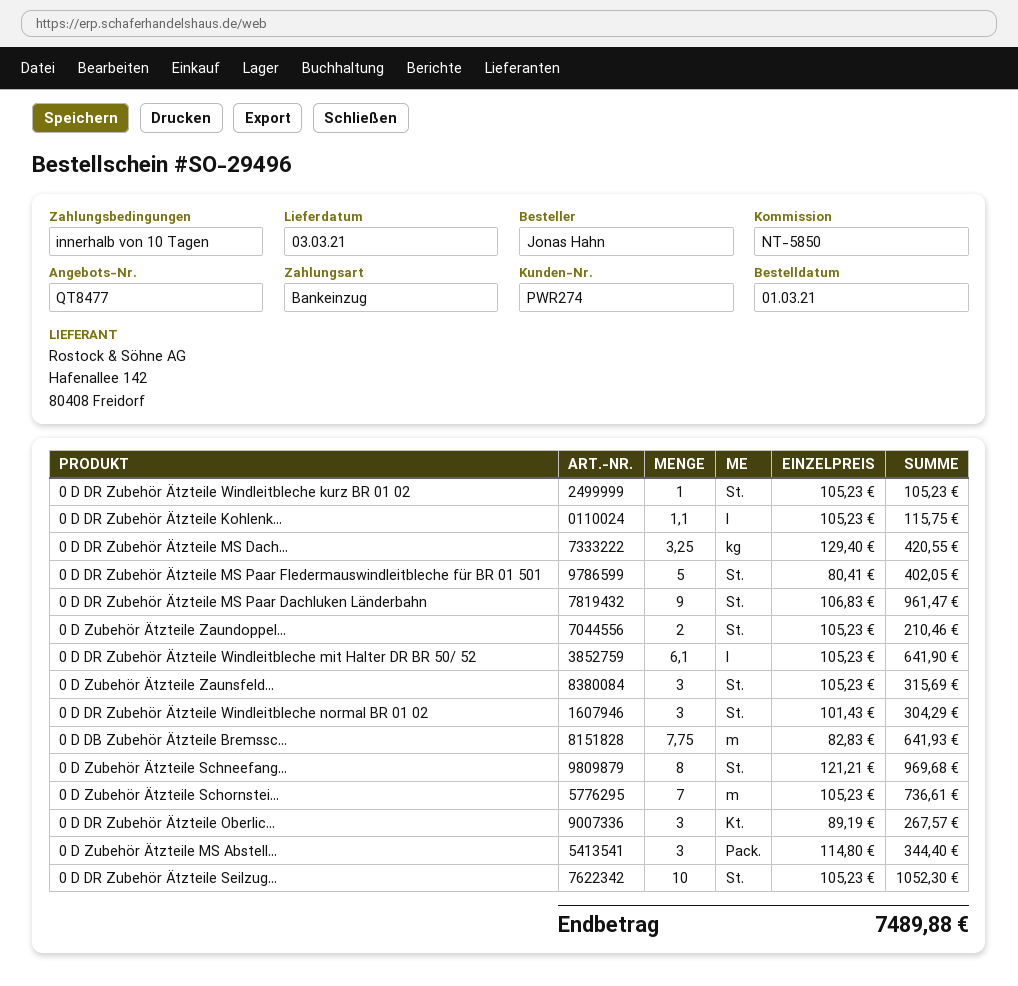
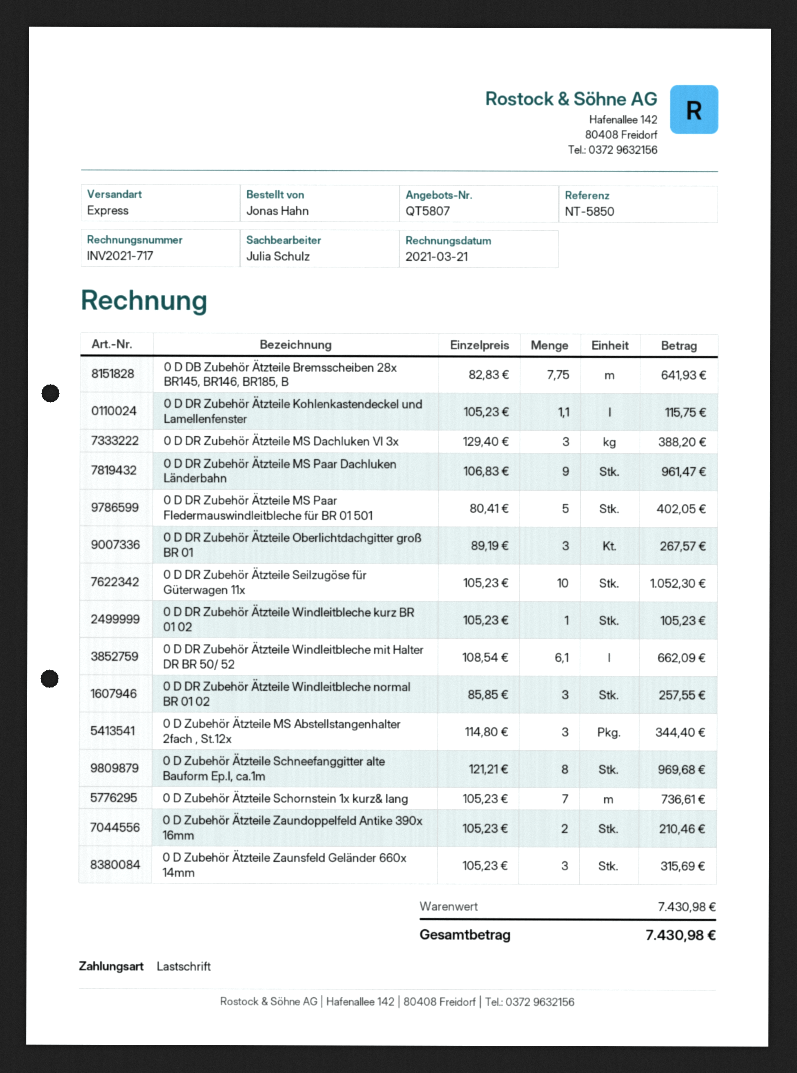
quote number: QT8477 -> QT5807
0 D DR Zubehör Ätzteile MS Dach...: 3.25 x 129.40 = 420.55 -> 3 x 129.40 = 388.20
0 D DR Zubehör Ätzteile Windleitbleche mit Halter DR BR 50/ 52: 6.1 x 105.23 = 641.90 -> 6.1 x 108.54 = 662.09
0 D DR Zubehör Ätzteile Windleitbleche normal BR 01 02: 3 x 101.43 = 304.29 -> 3 x 85.85 = 257.55
total: 7489.88 -> 7430.98

